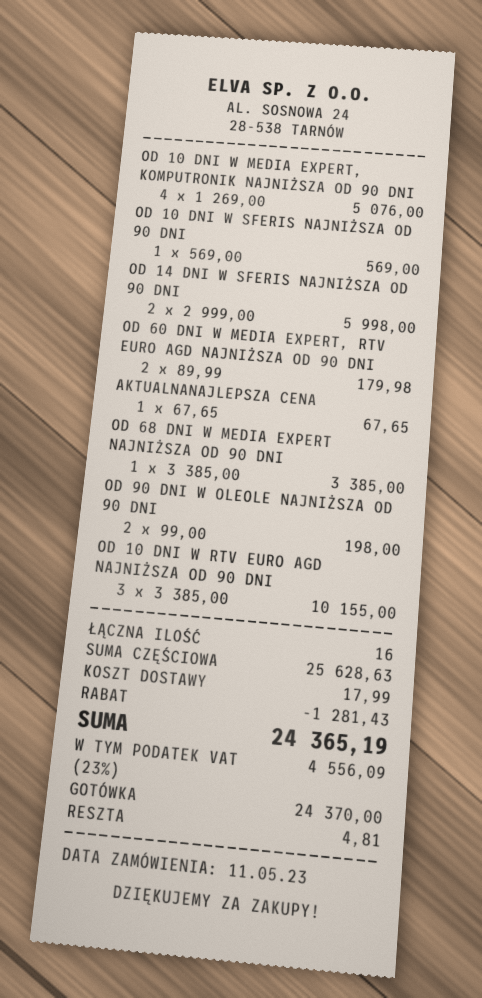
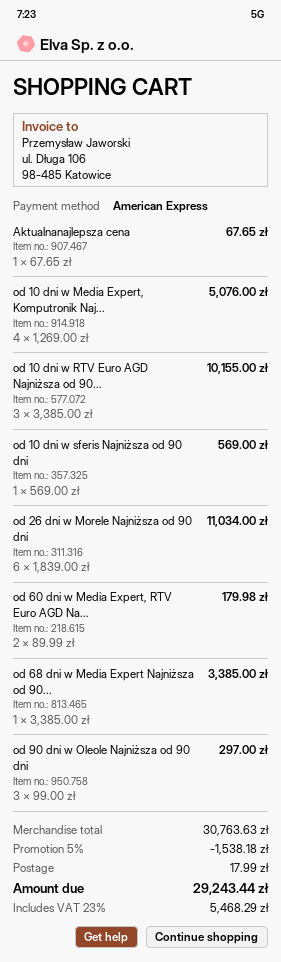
payment method: cash -> American Express
OD 14 DNI W SFERIS NAJNIŻSZA OD 90 DNI: 2 x 2999.00 = 5998.00 -> none
OD 90 DNI W OLEOLE NAJNIŻSZA OD 90 DNI: 2 x 99.00 = 198.00 -> 3 x 99.00 = 297.00
od 26 dni w Morele Najniższa od 90 dni: none -> 6 x 1839.00 = 11034.00
subtotal: 25628.63 -> 30763.63
discount: 1281.43 -> 1538.18
tax: 23% = 4556.09 -> 23% = 5468.29
total: 24365.19 -> 29243.44

